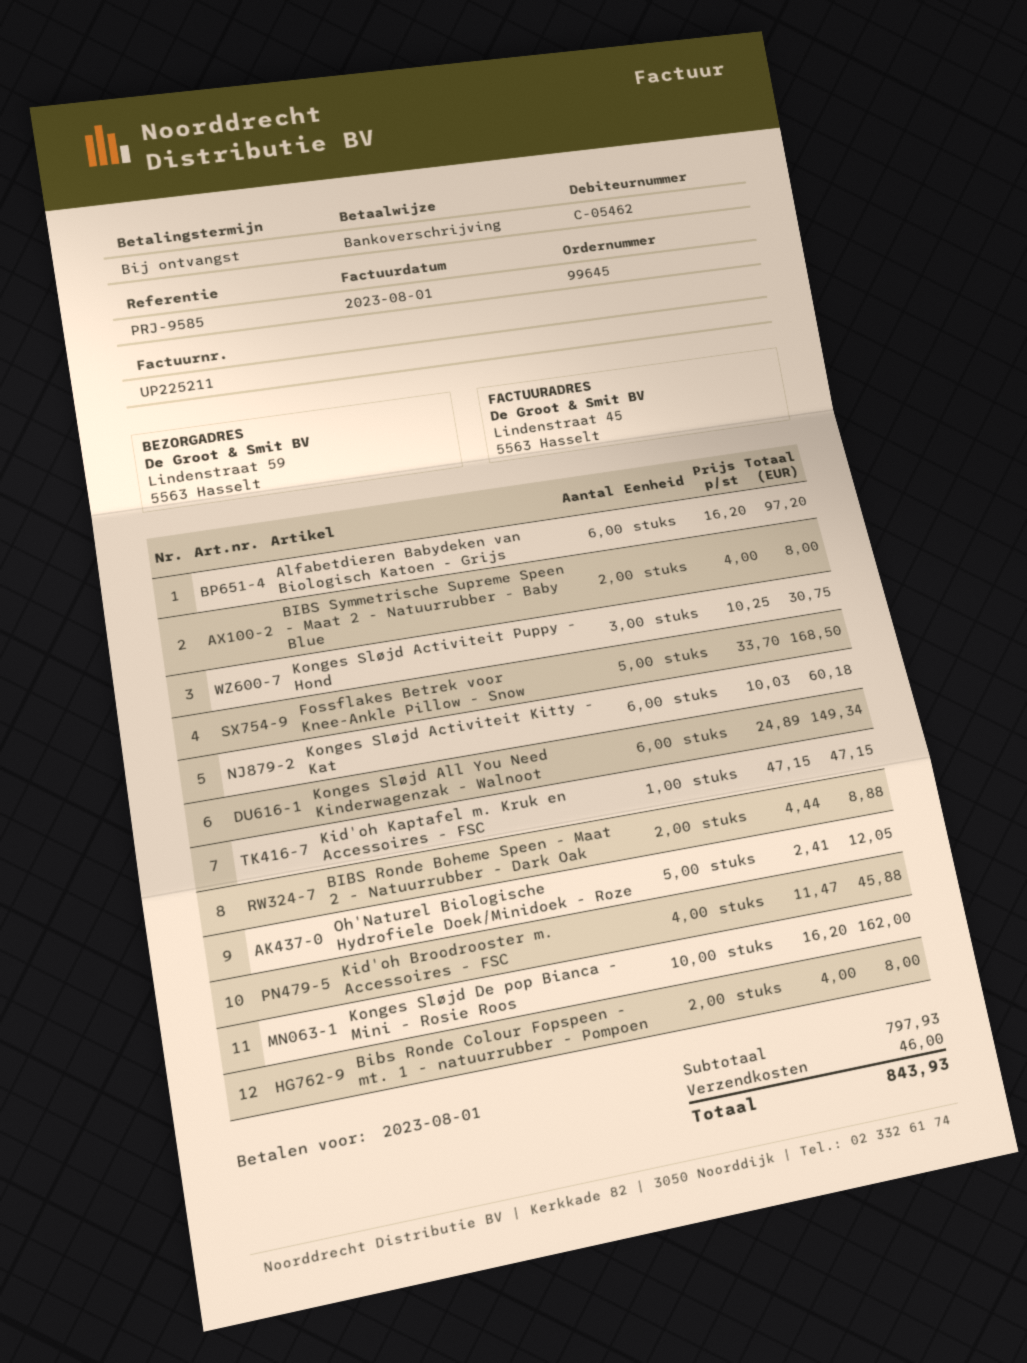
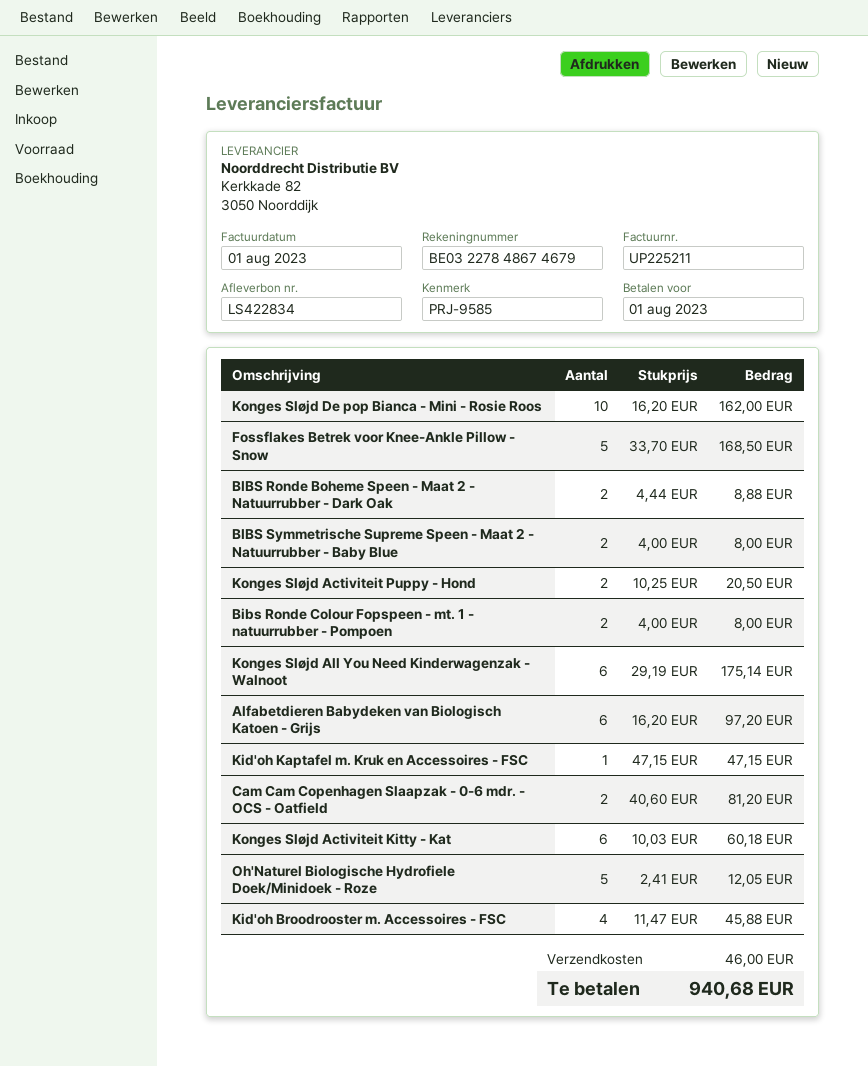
Konges Sløjd Activiteit Puppy - Hond: 3 x 10.25 = 30.75 -> 2 x 10.25 = 20.50
Konges Sløjd All You Need Kinderwagenzak - Walnoot: 6 x 24.89 = 149.34 -> 6 x 29.19 = 175.14
Cam Cam Copenhagen Slaapzak - 0-6 mdr. - OCS - Oatfield: none -> 2 x 40.60 = 81.20
total: 843.93 -> 940.68

